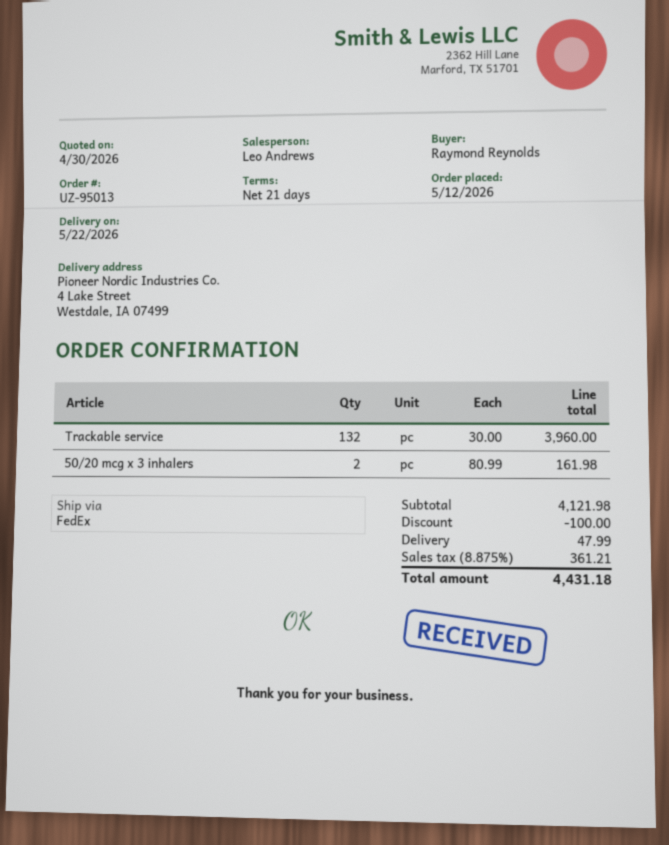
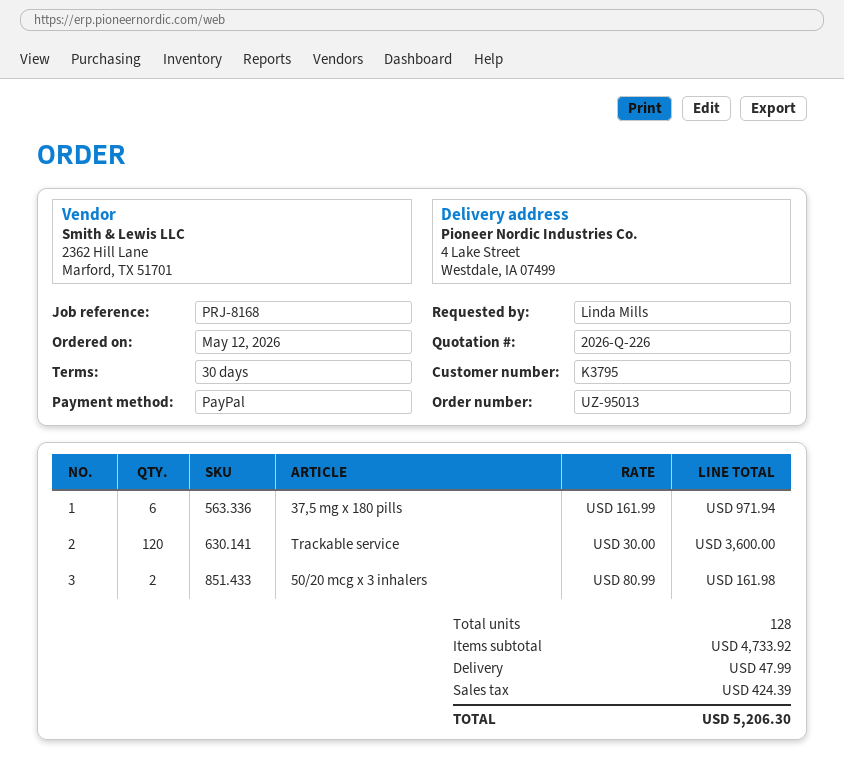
payment terms: 21 days -> 30 days
ordered by: Raymond Reynolds -> Linda Mills
Trackable service: 132 x 30.00 = 3960.00 -> 120 x 30.00 = 3600.00
37,5 mg x 180 pills: none -> 6 x 161.99 = 971.94
subtotal: 4121.98 -> 4733.92
discount: 100.00 -> none
tax: 361.21 -> 424.39
total: 4431.18 -> 5206.30

